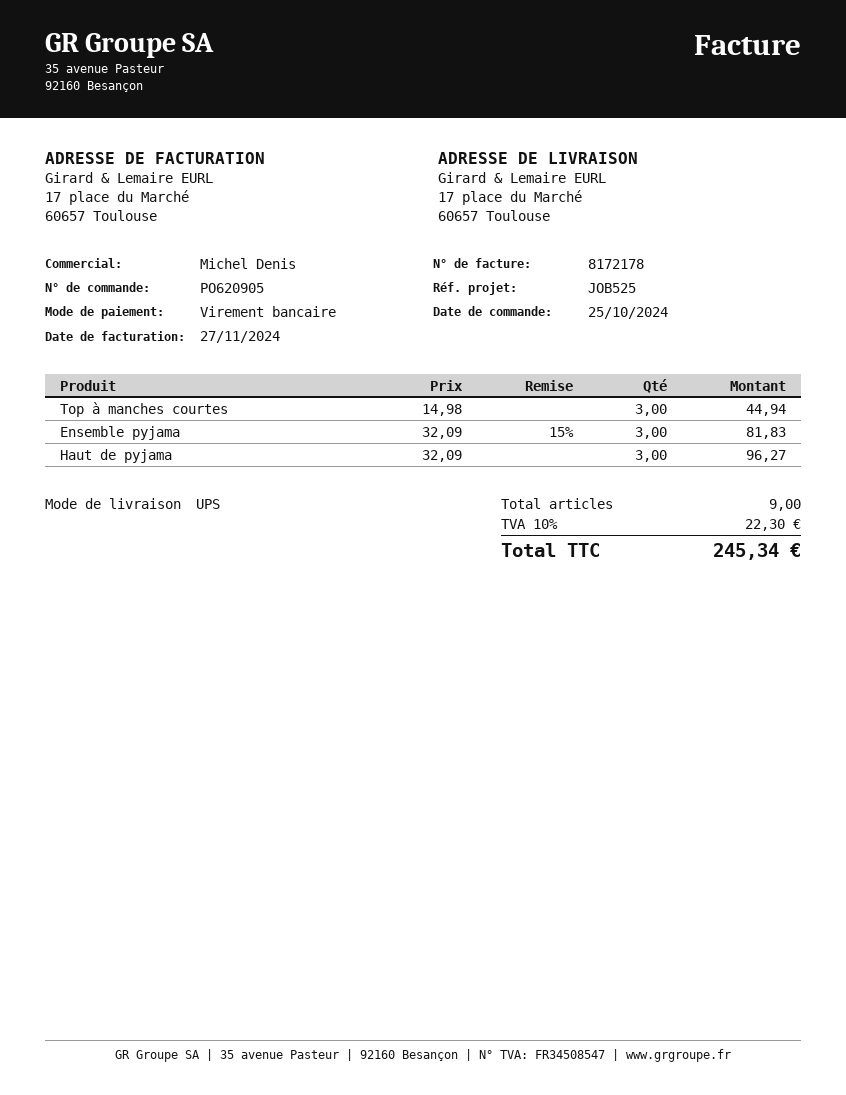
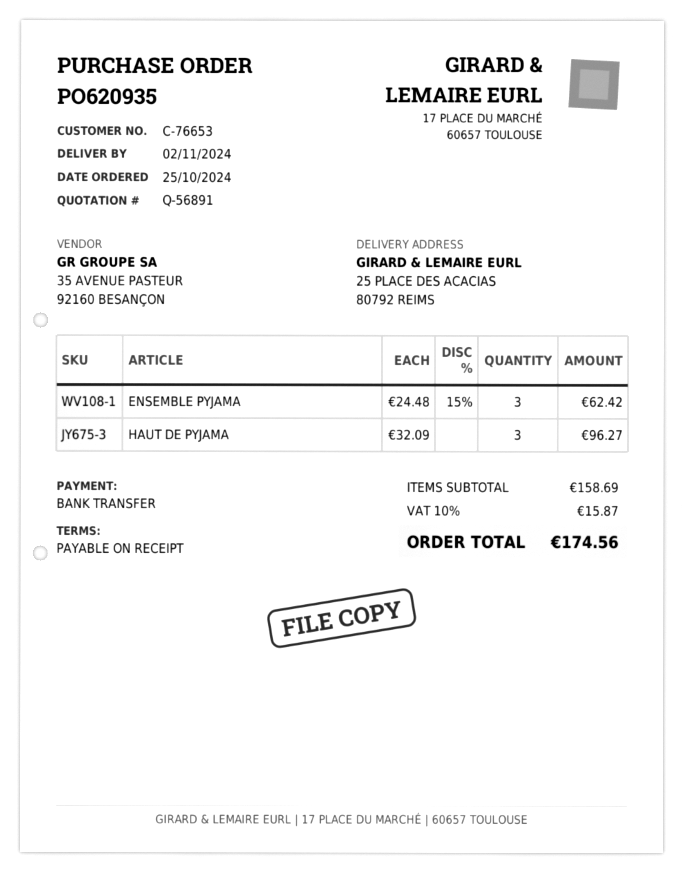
order number: PO620905 -> PO620935
ship to: 17 place du Marché, 60657 Toulouse -> 25 PLACE DES ACACIAS, 80792 REIMS
Top à manches courtes: 3 x 14.98 = 44.94 -> none
Ensemble pyjama: 3 x 32.09 - 15% = 81.83 -> 3 x 24.48 - 15% = 62.42
tax: 10% = 22.30 -> 10% = 15.87
total: 245.34 -> 174.56

